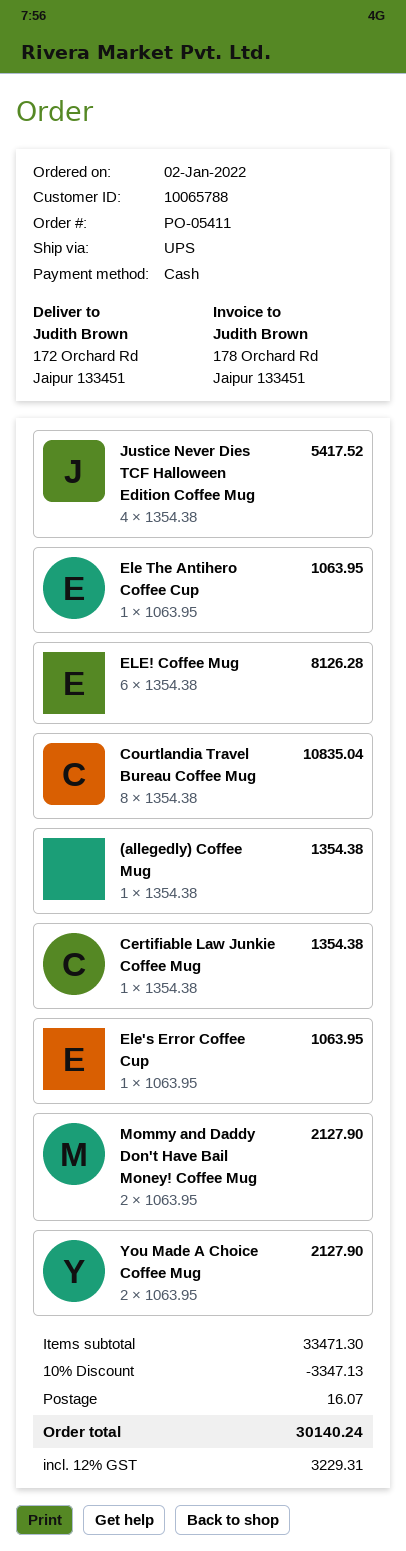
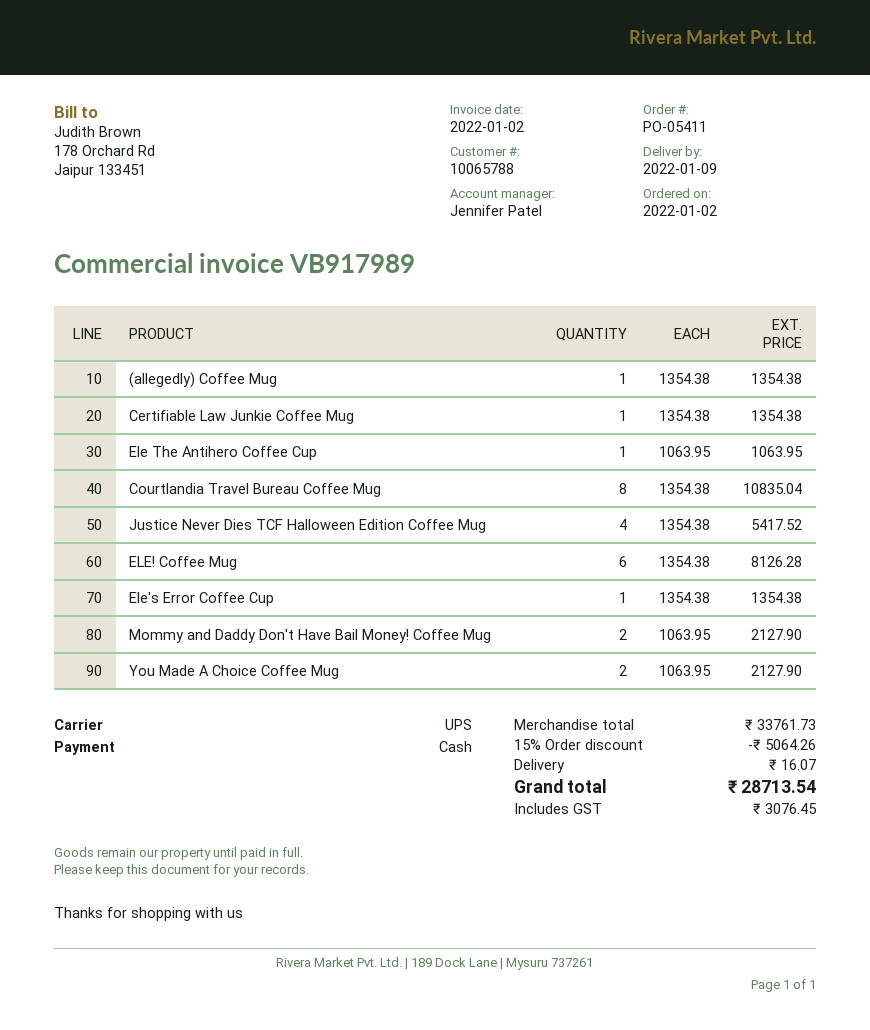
Ele's Error Coffee Cup: 1 x 1063.95 = 1063.95 -> 1 x 1354.38 = 1354.38
subtotal: 33471.30 -> 33761.73
discount: 10% = 3347.13 -> 15% = 5064.26
tax: 3229.31 -> 3076.45
total: 30140.24 -> 28713.54

